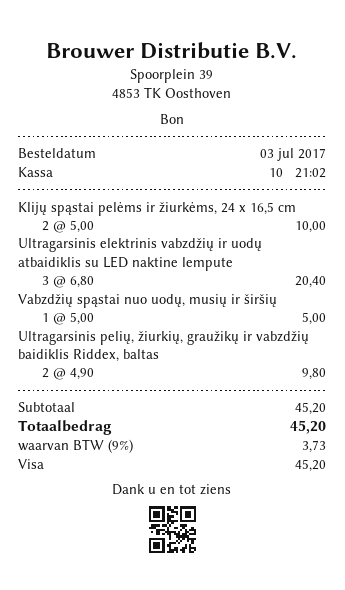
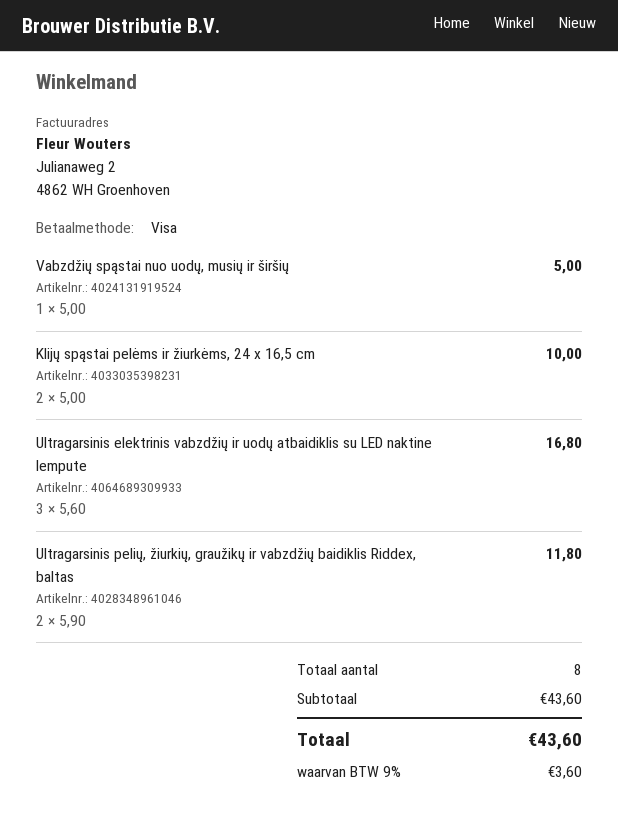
Ultragarsinis elektrinis vabzdžių ir uodų atbaidiklis su LED naktine lempute: 3 x 6.80 = 20.40 -> 3 x 5.60 = 16.80
Ultragarsinis pelių, žiurkių, graužikų ir vabzdžių baidiklis Riddex, baltas: 2 x 4.90 = 9.80 -> 2 x 5.90 = 11.80
subtotal: 45.20 -> 43.60
tax: 9% = 3.73 -> 9% = 3.60
total: 45.20 -> 43.60

